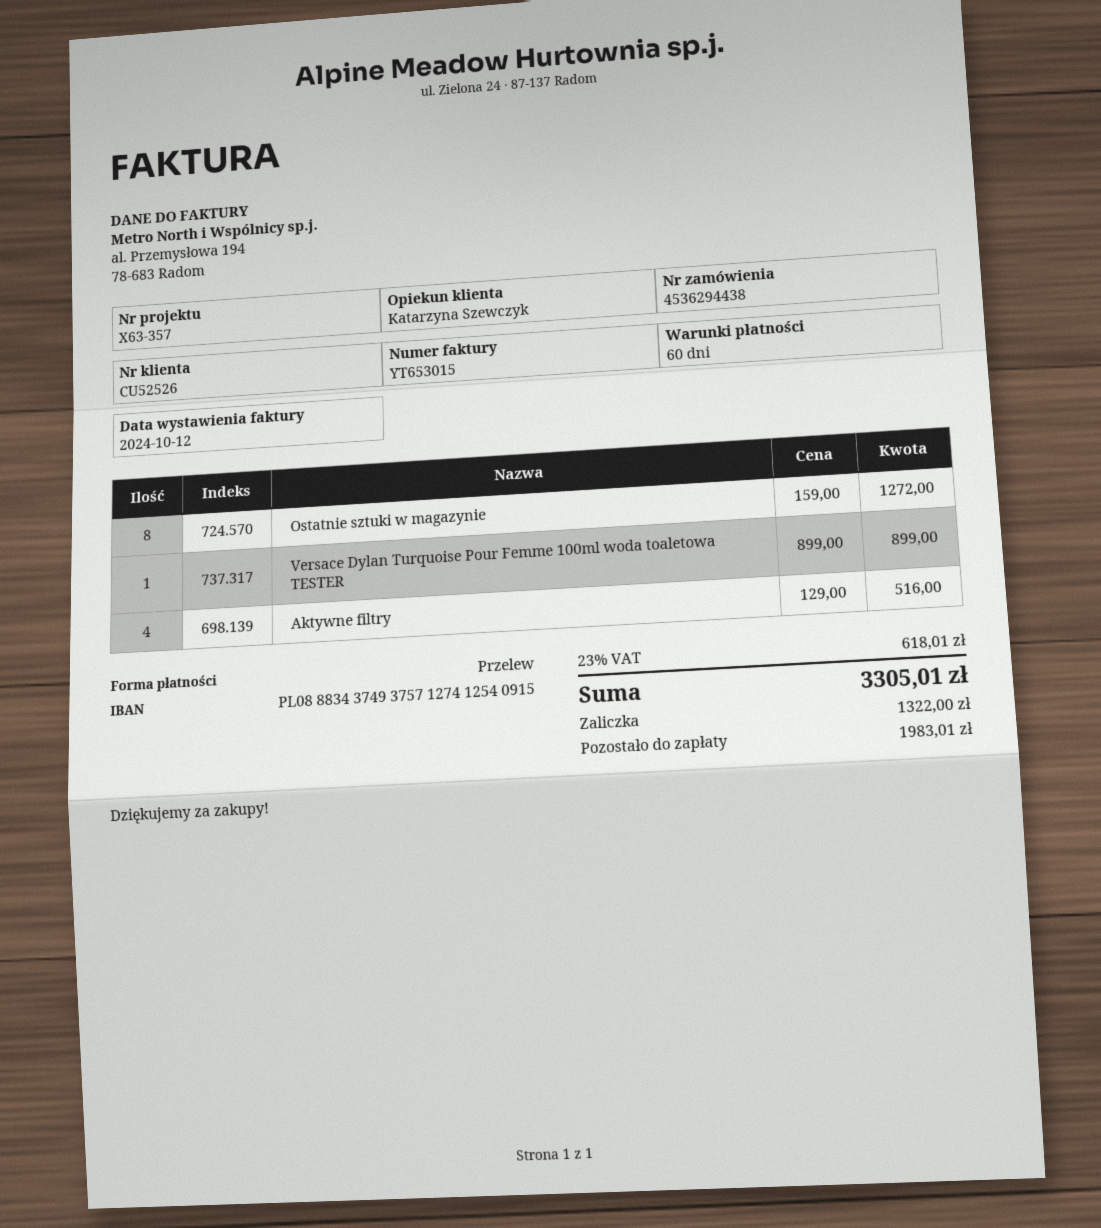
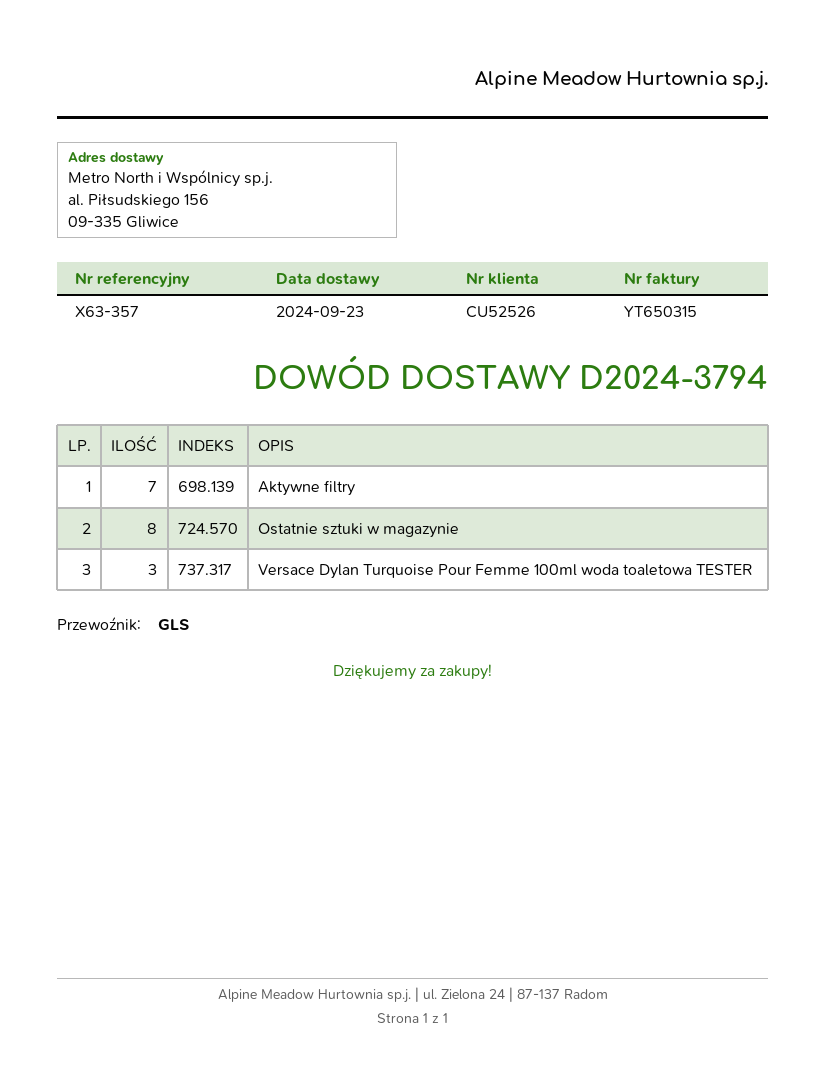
invoice number: YT653015 -> YT650315
Versace Dylan Turquoise Pour Femme 100ml woda toaletowa TESTER: 1 -> 3
Aktywne filtry: 4 -> 7

